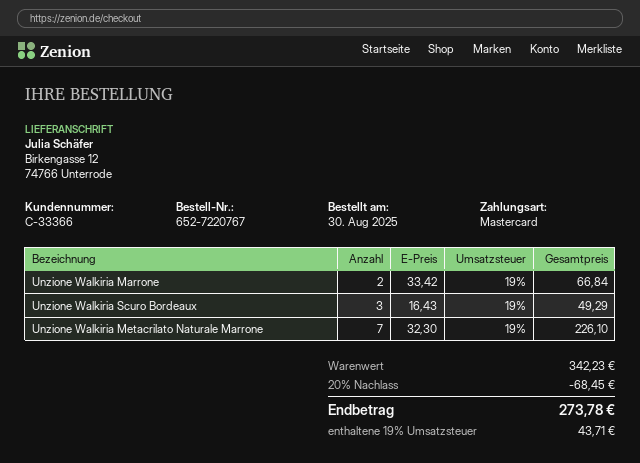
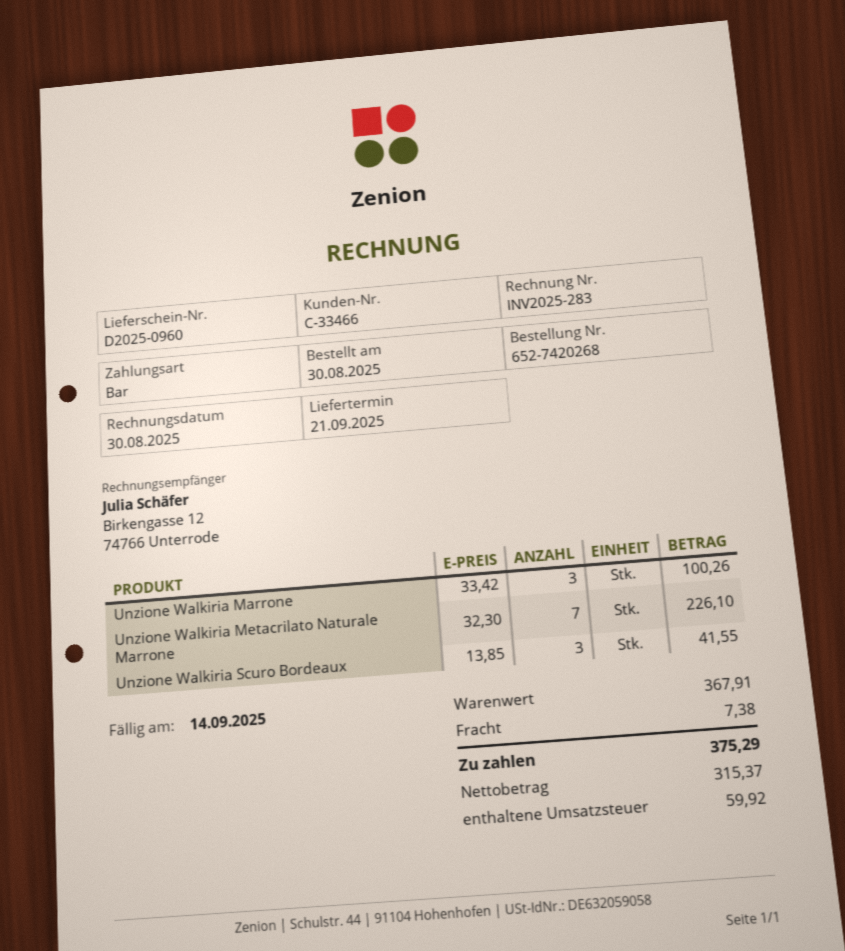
order number: 652-7220767 -> 652-7420268
customer number: C-33366 -> C-33466
payment method: Mastercard -> cash
Unzione Walkiria Marrone: 2 x 33.42 = 66.84 -> 3 x 33.42 = 100.26
Unzione Walkiria Scuro Bordeaux: 3 x 16.43 = 49.29 -> 3 x 13.85 = 41.55
subtotal: 342.23 -> 367.91
discount: 20% = 68.45 -> none
shipping: none -> 7.38
tax: 43.71 -> 59.92
total: 273.78 -> 375.29

